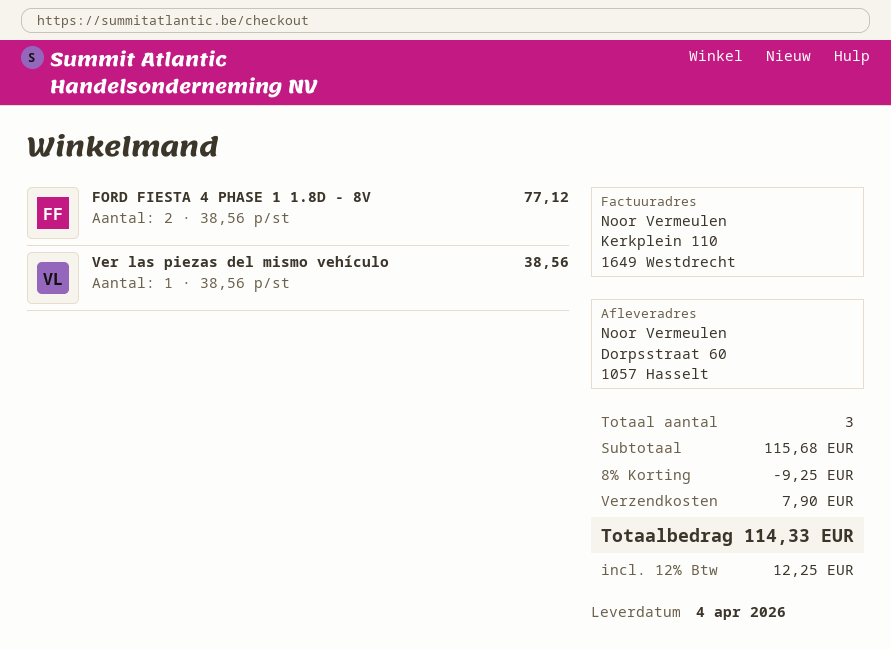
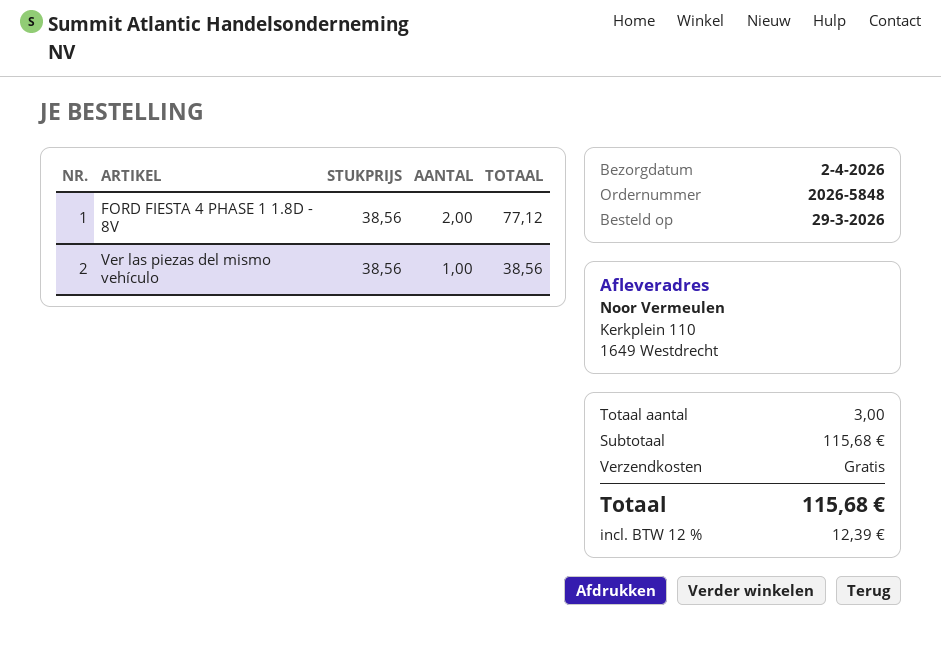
delivery date: 2026-04-04 -> 2026-04-02
ship to: Dorpsstraat 60, 1057 Hasselt -> Kerkplein 110, 1649 Westdrecht
discount: 8% = 9.25 -> none
shipping: 7.90 -> 0.00
tax: 12% = 12.25 -> 12% = 12.39
total: 114.33 -> 115.68

